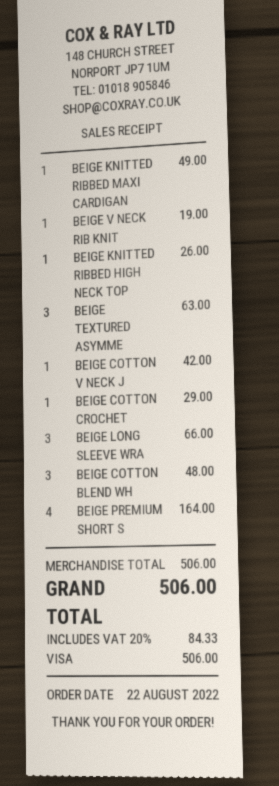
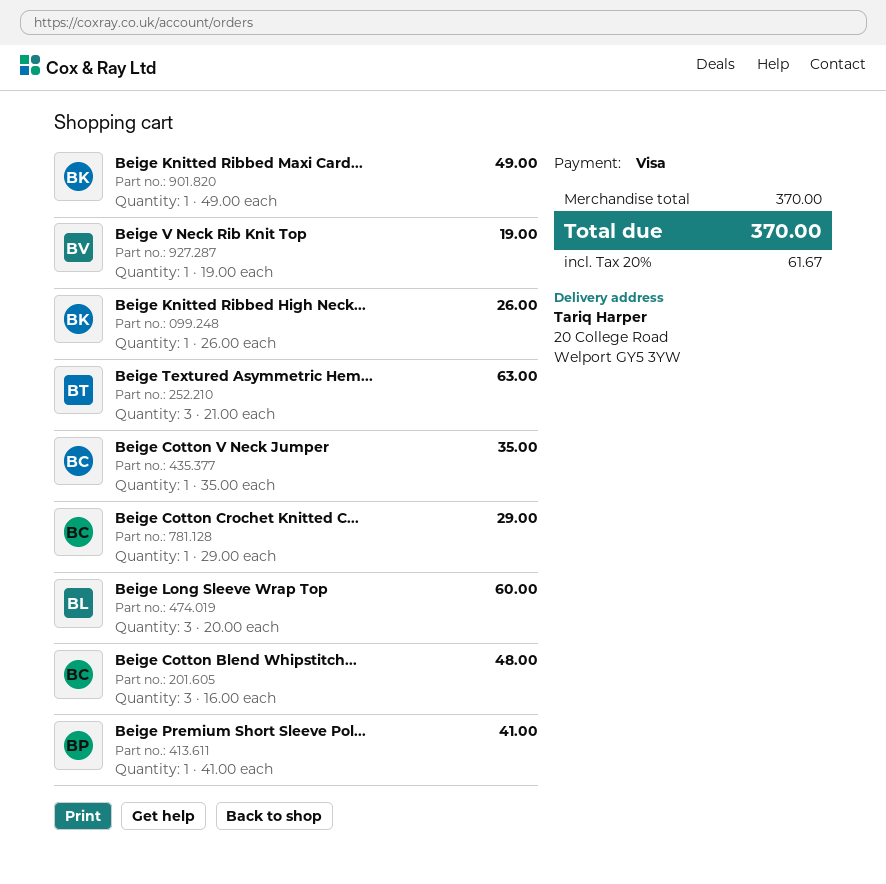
BEIGE COTTON V NECK J: 1 for 42.00 -> 1 for 35.00
BEIGE LONG SLEEVE WRA: 3 for 66.00 -> 3 for 60.00
BEIGE PREMIUM SHORT S: 4 for 164.00 -> 1 for 41.00
subtotal: 506.00 -> 370.00
tax: 20% = 84.33 -> 20% = 61.67
total: 506.00 -> 370.00

